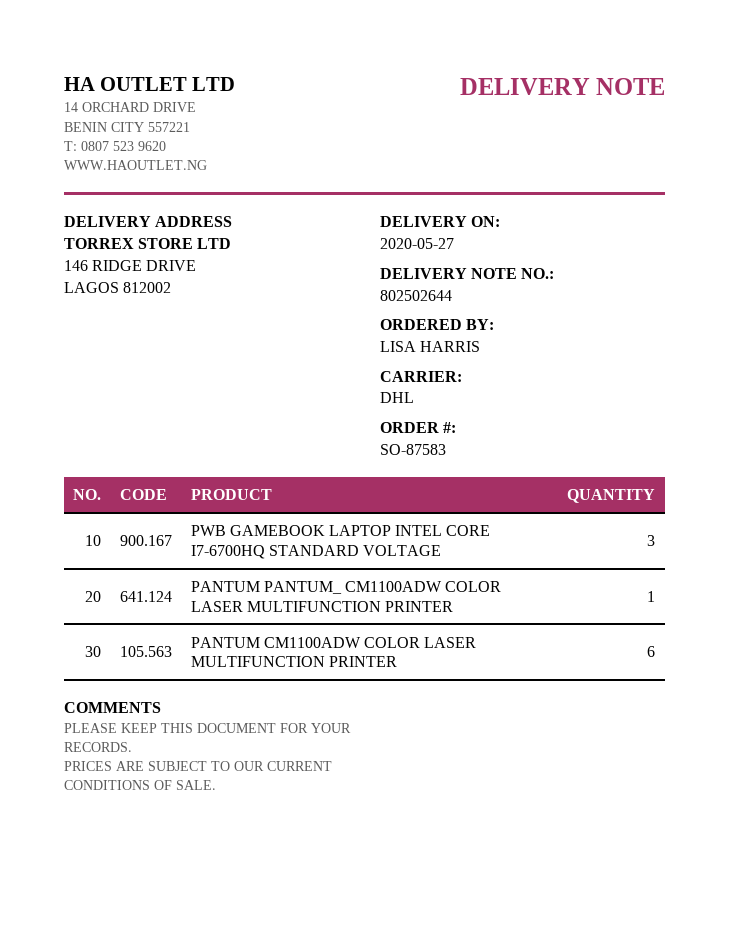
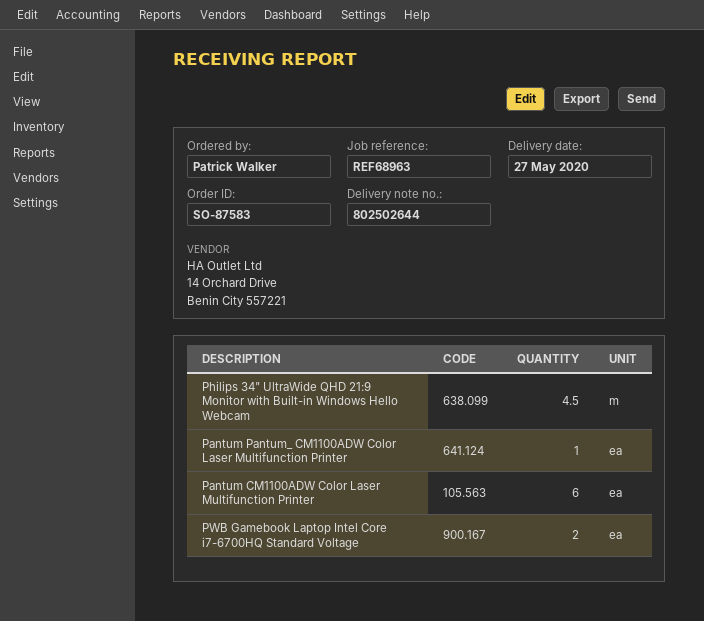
ordered by: LISA HARRIS -> Patrick Walker
PWB GAMEBOOK LAPTOP INTEL CORE I7-6700HQ STANDARD VOLTAGE: 3 -> 2
Philips 34" UltraWide QHD 21:9 Monitor with Built-in Windows Hello Webcam: none -> 4.5

